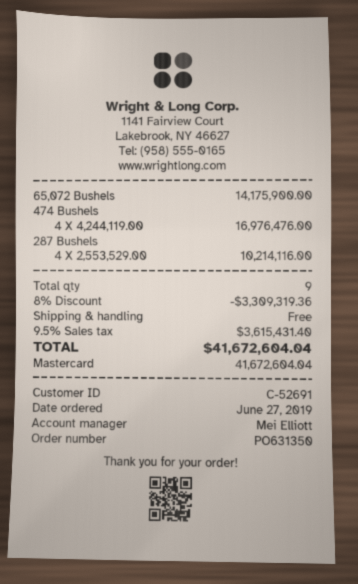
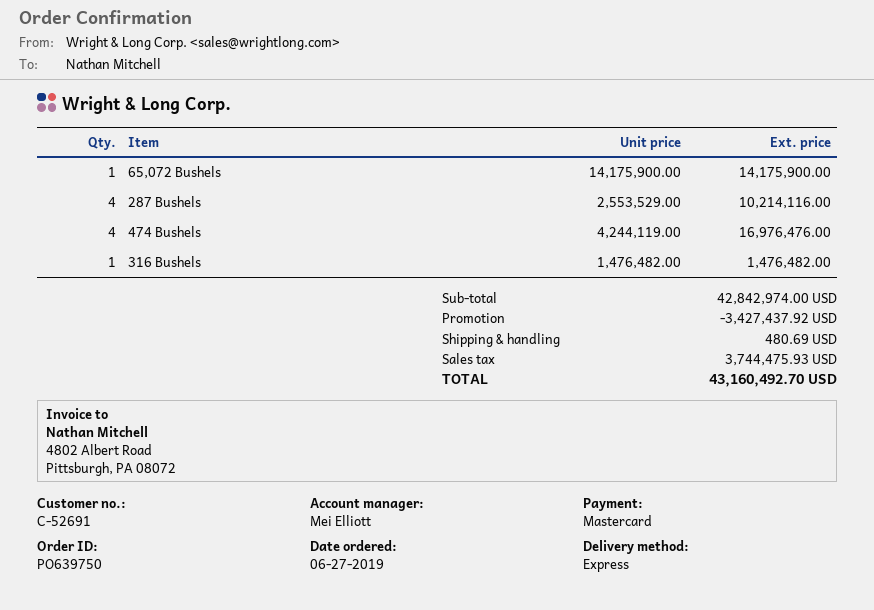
order number: PO631350 -> PO639750
316 Bushels: none -> 1 x 1476482.00 = 1476482.00
discount: 3309319.36 -> 3427437.92
shipping: 0.00 -> 480.69
tax: 3615431.40 -> 3744475.93
total: 41672604.04 -> 43160492.70

